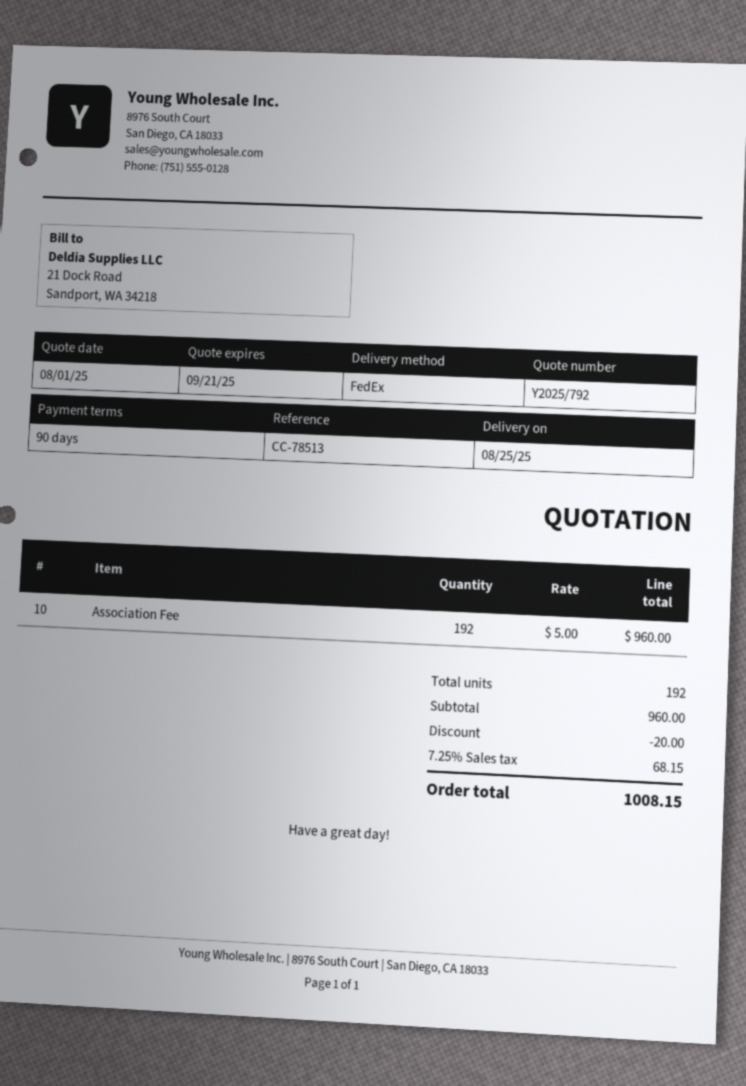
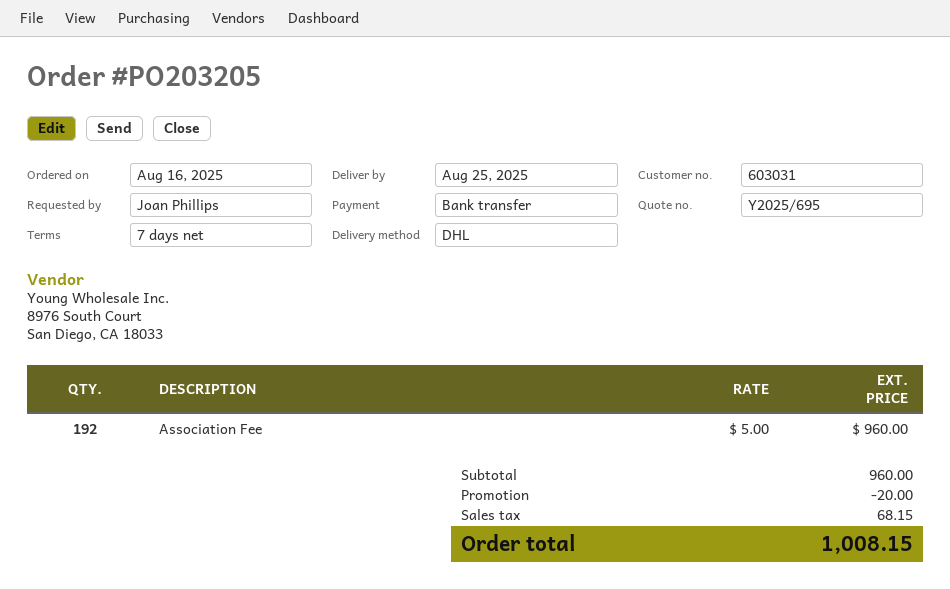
quote number: Y2025/792 -> Y2025/695
payment terms: 90 days -> 7 days
shipping method: FedEx -> DHL

